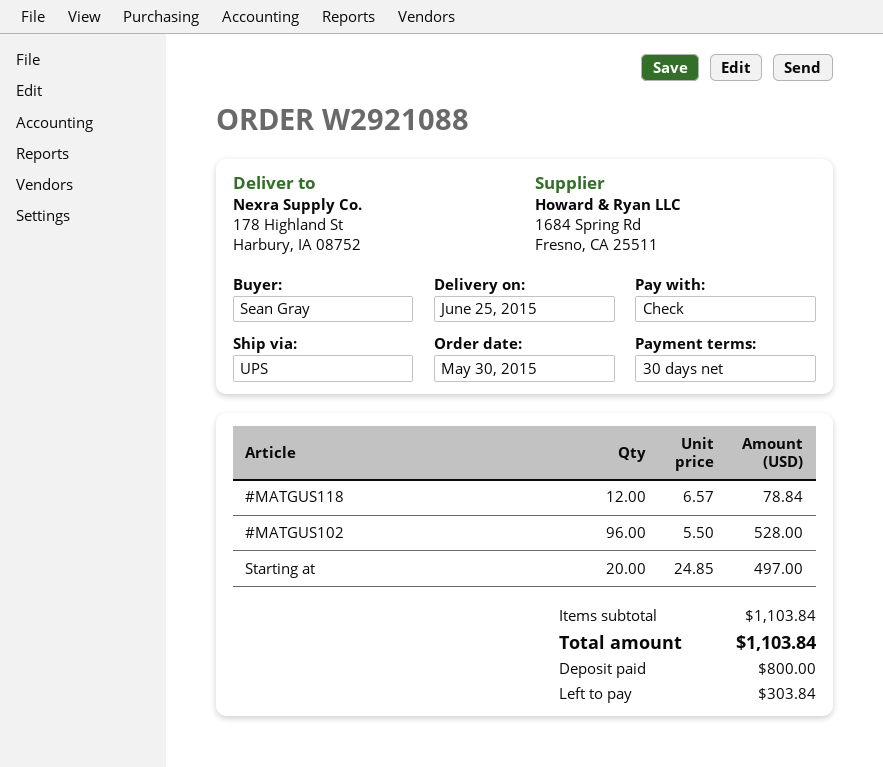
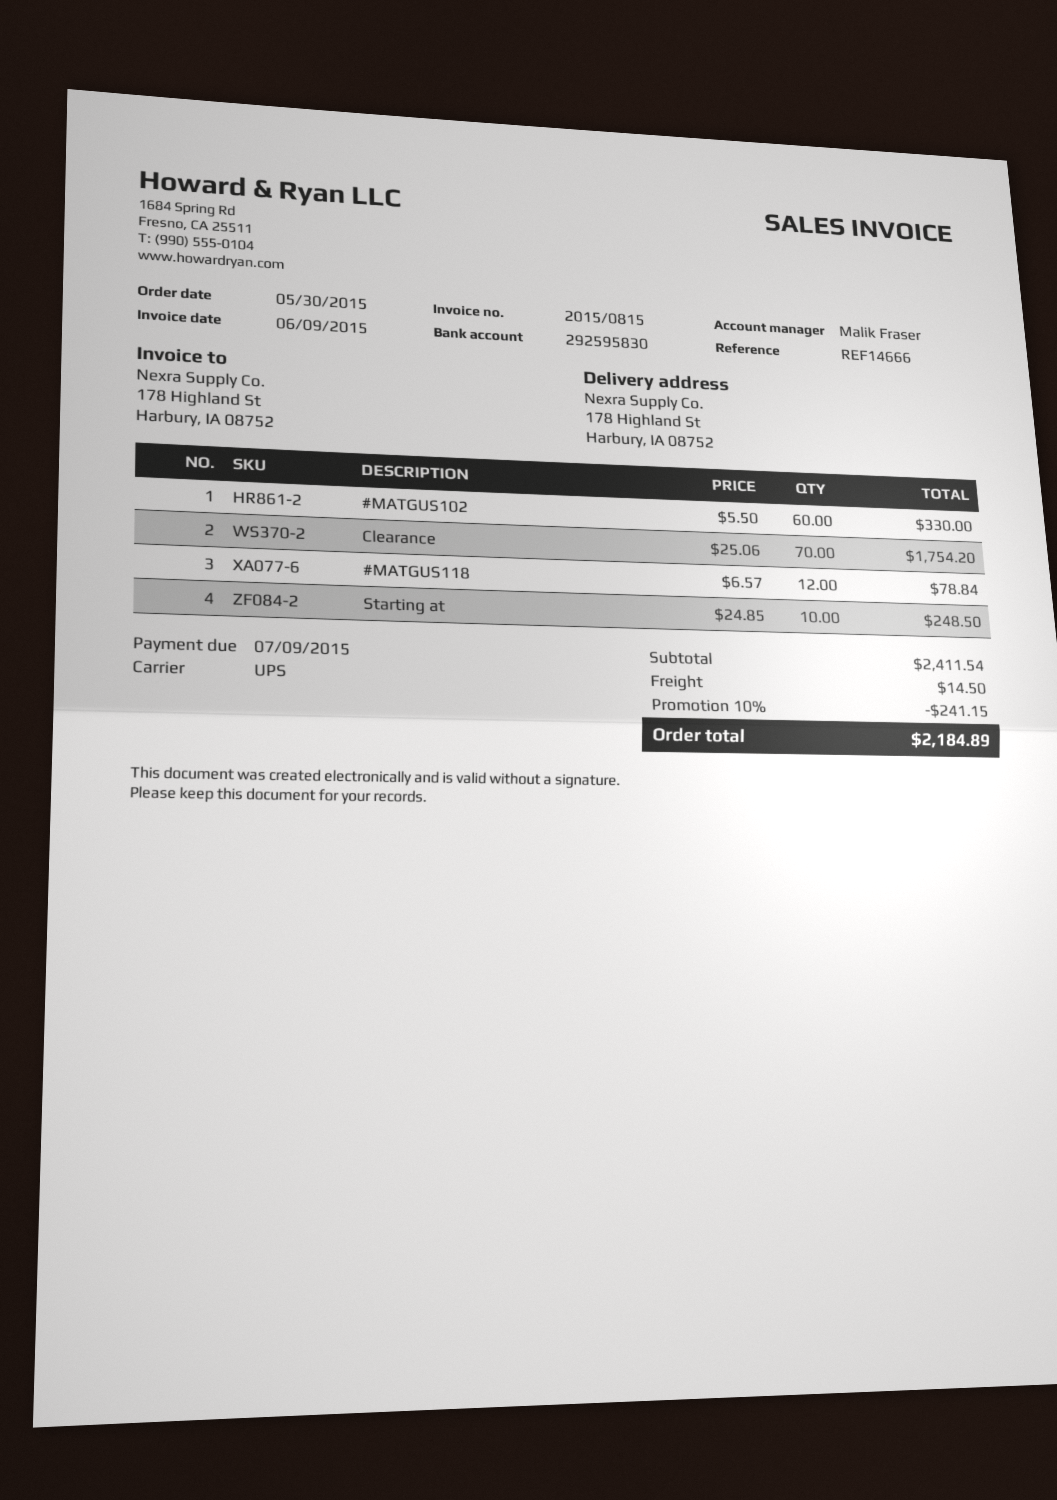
#MATGUS102: 96 x 5.50 = 528.00 -> 60 x 5.50 = 330.00
Starting at: 20 x 24.85 = 497.00 -> 10 x 24.85 = 248.50
Clearance: none -> 70 x 25.06 = 1754.20
subtotal: 1103.84 -> 2411.54
discount: none -> 10% = 241.15
shipping: none -> 14.50
total: 1103.84 -> 2184.89

